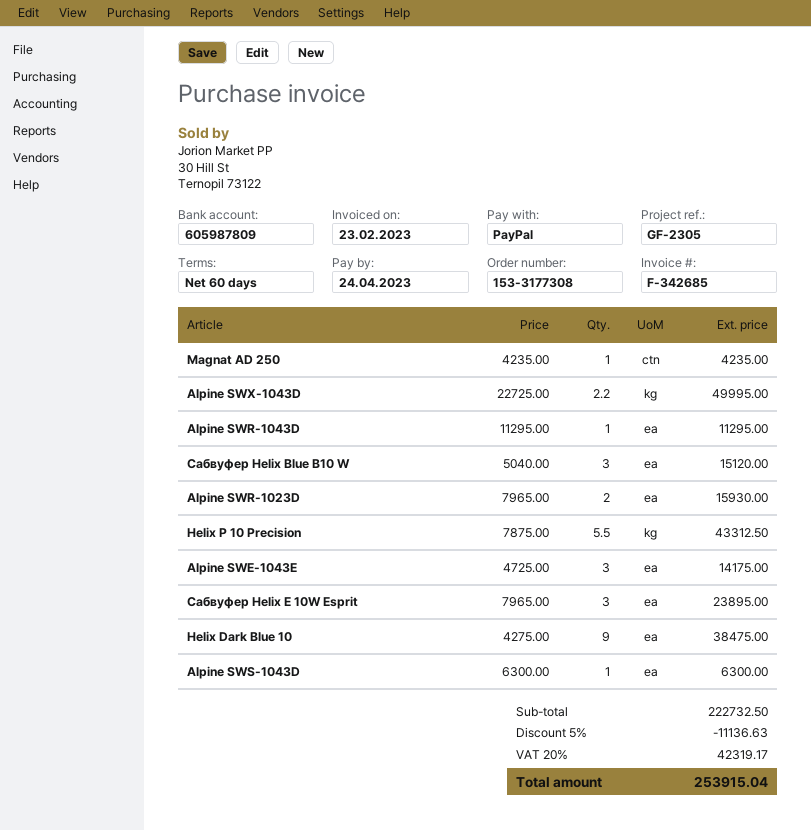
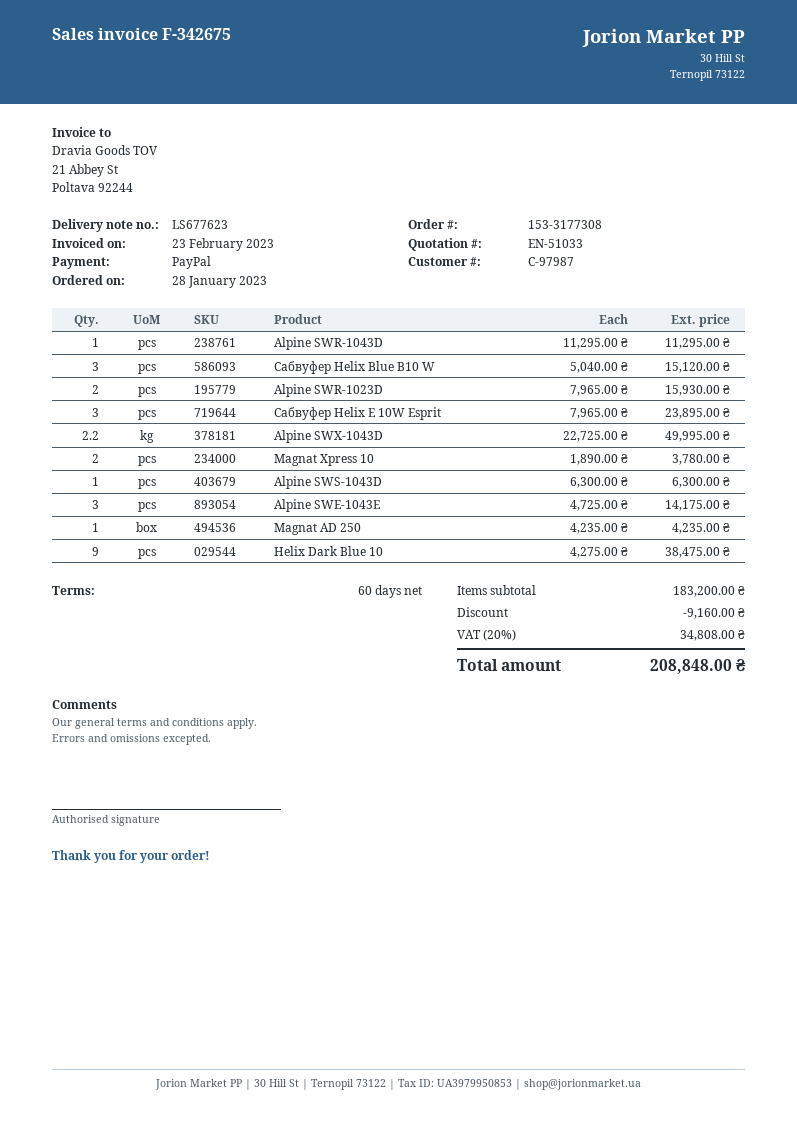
invoice number: F-342685 -> F-342675
Helix P 10 Precision: 5.5 x 7875.00 = 43312.50 -> none
Magnat Xpress 10: none -> 2 x 1890.00 = 3780.00
subtotal: 222732.50 -> 183200.00
discount: 11136.63 -> 9160.00
tax: 20% = 42319.17 -> 20% = 34808.00
total: 253915.04 -> 208848.00

